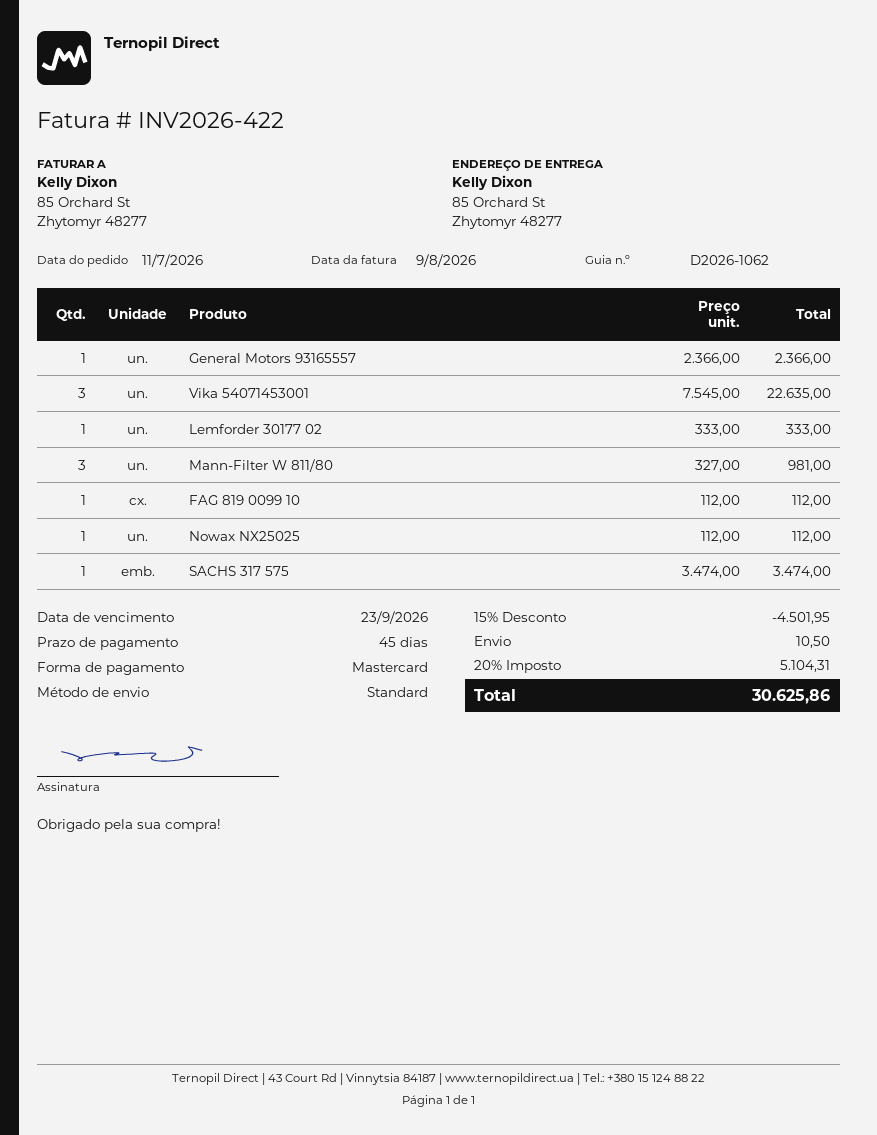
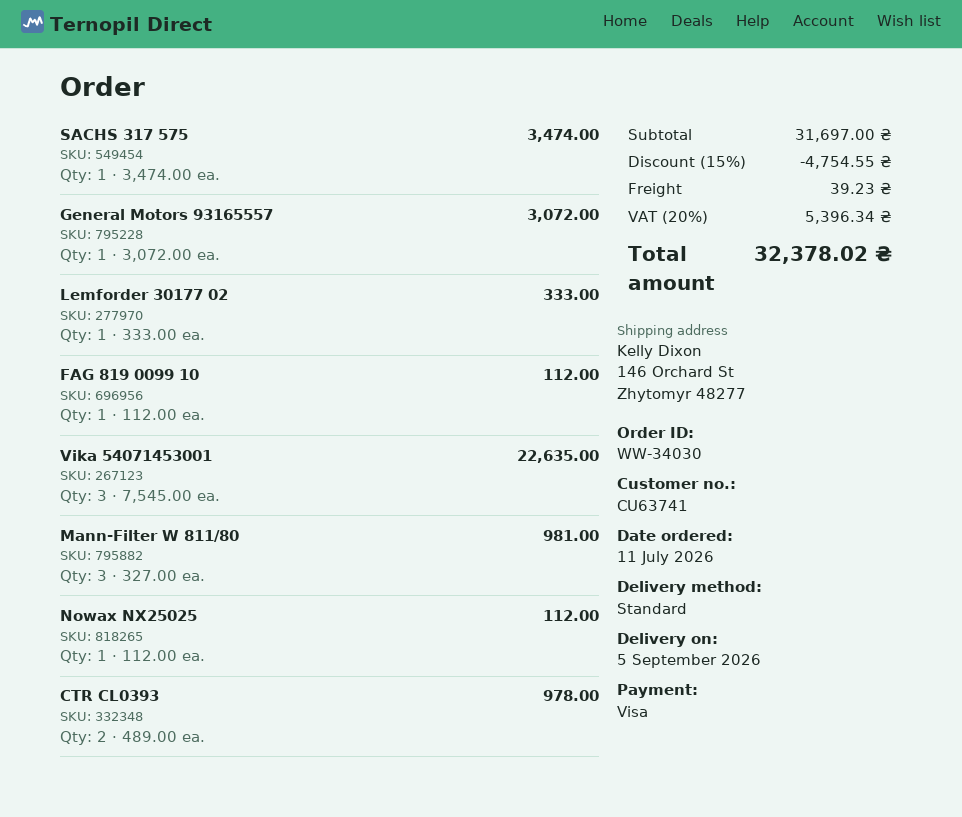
payment method: Mastercard -> Visa
ship to: 85 Orchard St, Zhytomyr 48277 -> 146 Orchard St, Zhytomyr 48277
General Motors 93165557: 1 x 2366.00 = 2366.00 -> 1 x 3072.00 = 3072.00
CTR CL0393: none -> 2 x 489.00 = 978.00
discount: 15% = 4501.95 -> 15% = 4754.55
shipping: 10.50 -> 39.23
tax: 20% = 5104.31 -> 20% = 5396.34
total: 30625.86 -> 32378.02

